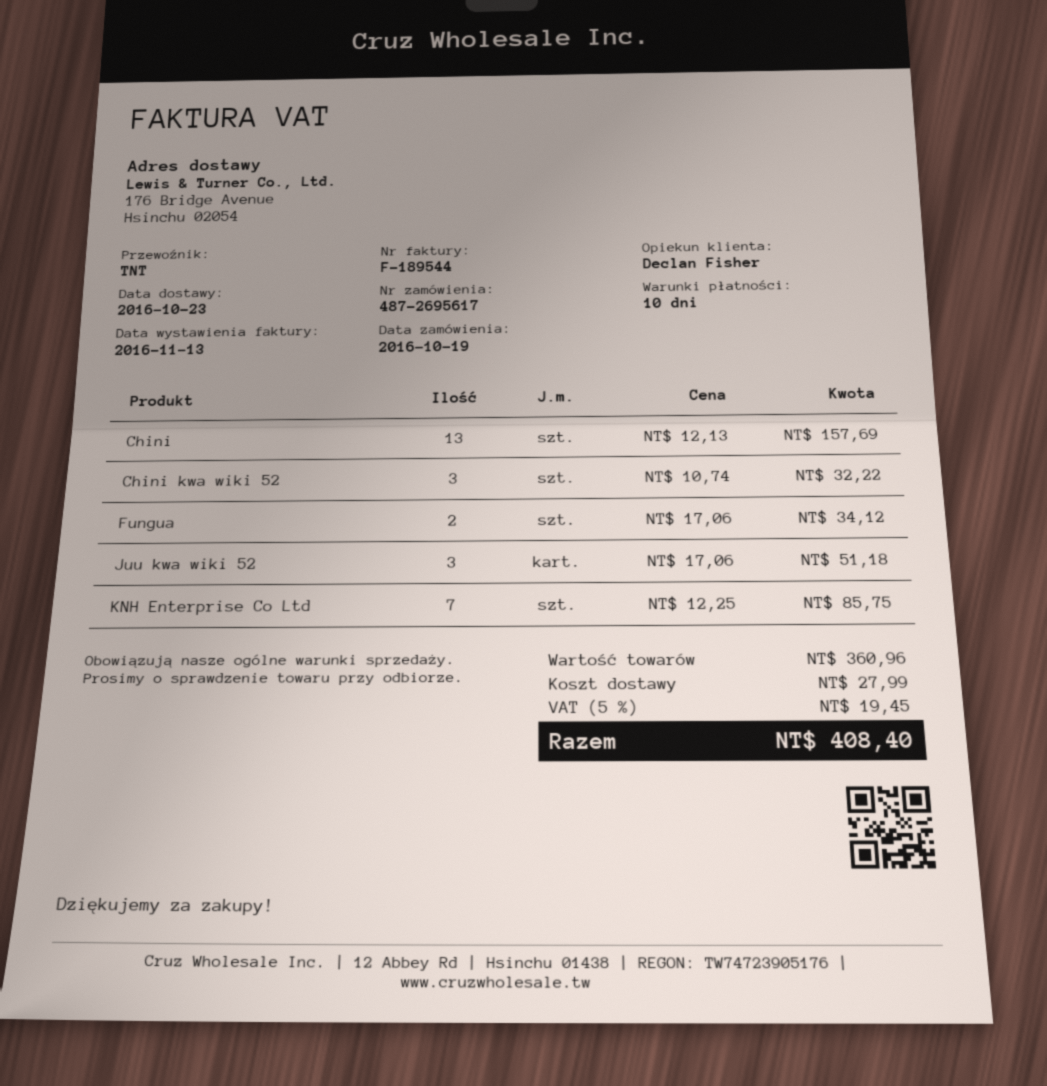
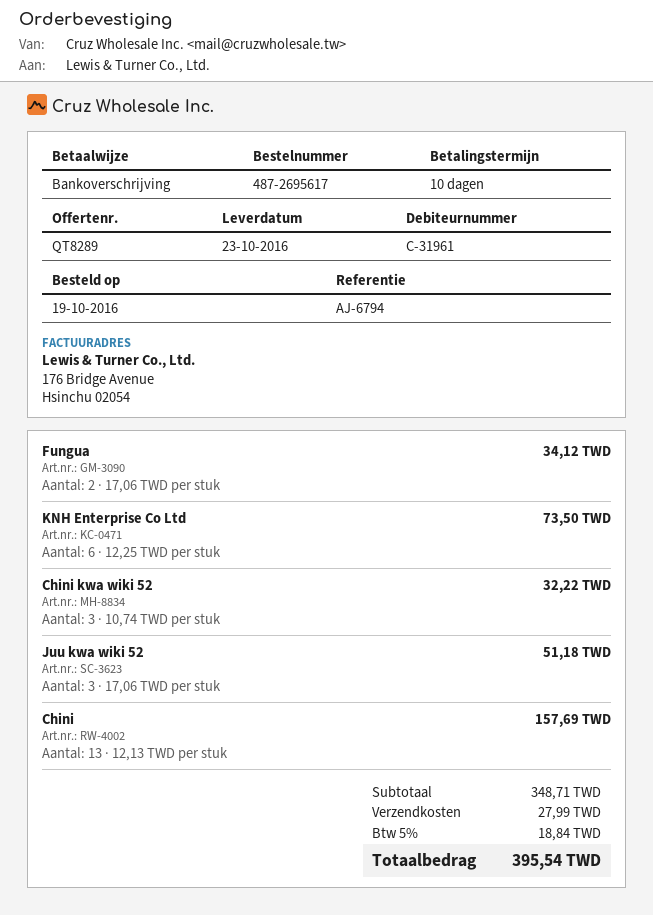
KNH Enterprise Co Ltd: 7 x 12.25 = 85.75 -> 6 x 12.25 = 73.50
subtotal: 360.96 -> 348.71
tax: 5% = 19.45 -> 5% = 18.84
total: 408.40 -> 395.54

